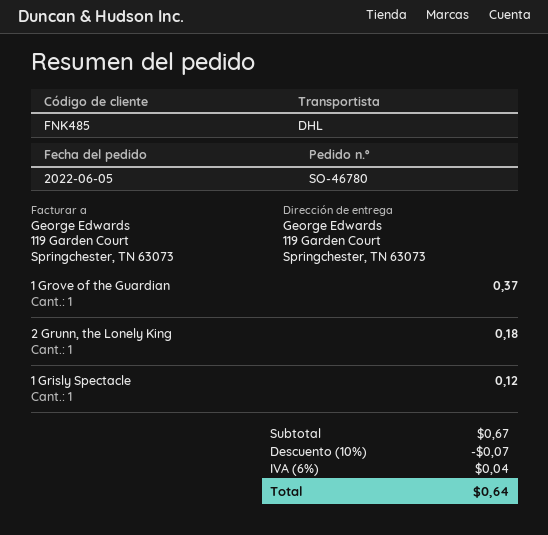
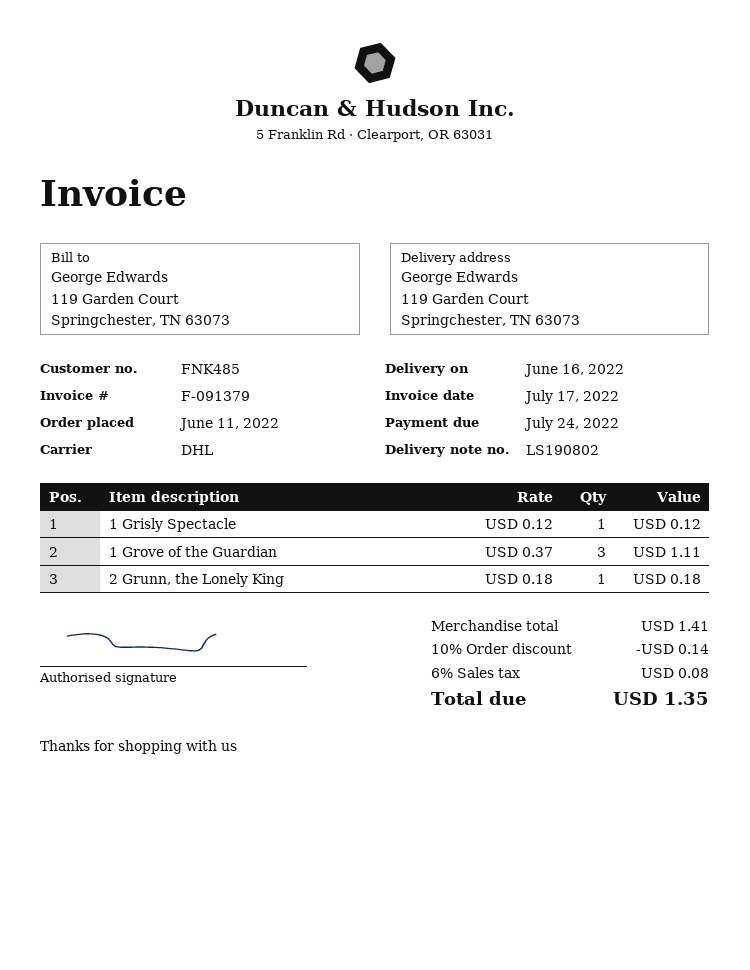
order date: 2022-06-05 -> 2022-06-11
1 Grove of the Guardian: 1 for 0.37 -> 3 for 1.11
subtotal: 0.67 -> 1.41
discount: 10% = 0.07 -> 10% = 0.14
tax: 6% = 0.04 -> 6% = 0.08
total: 0.64 -> 1.35

